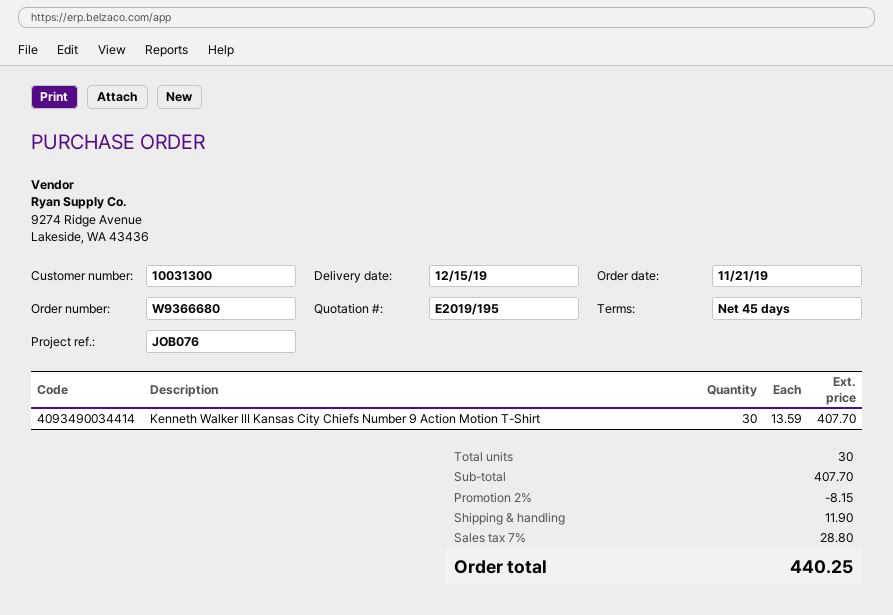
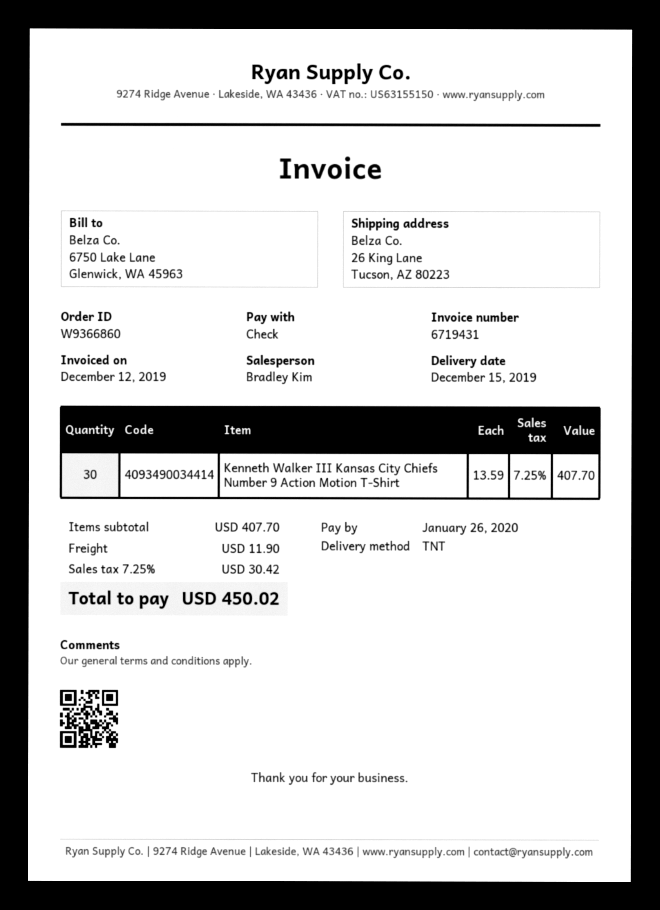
order number: W9366680 -> W9366860
discount: 2% = 8.15 -> none
tax: 7% = 28.80 -> 7.25% = 30.42
total: 440.25 -> 450.02

